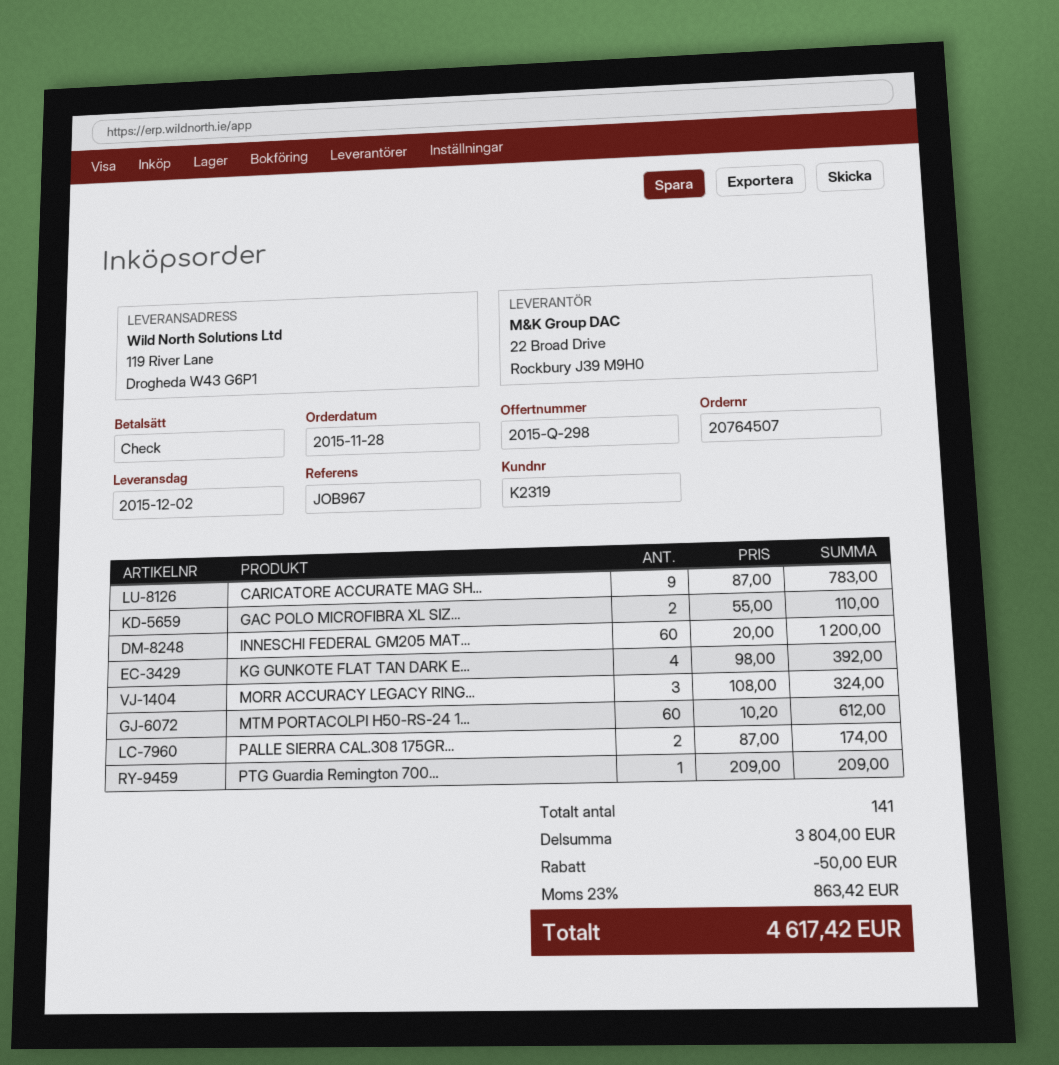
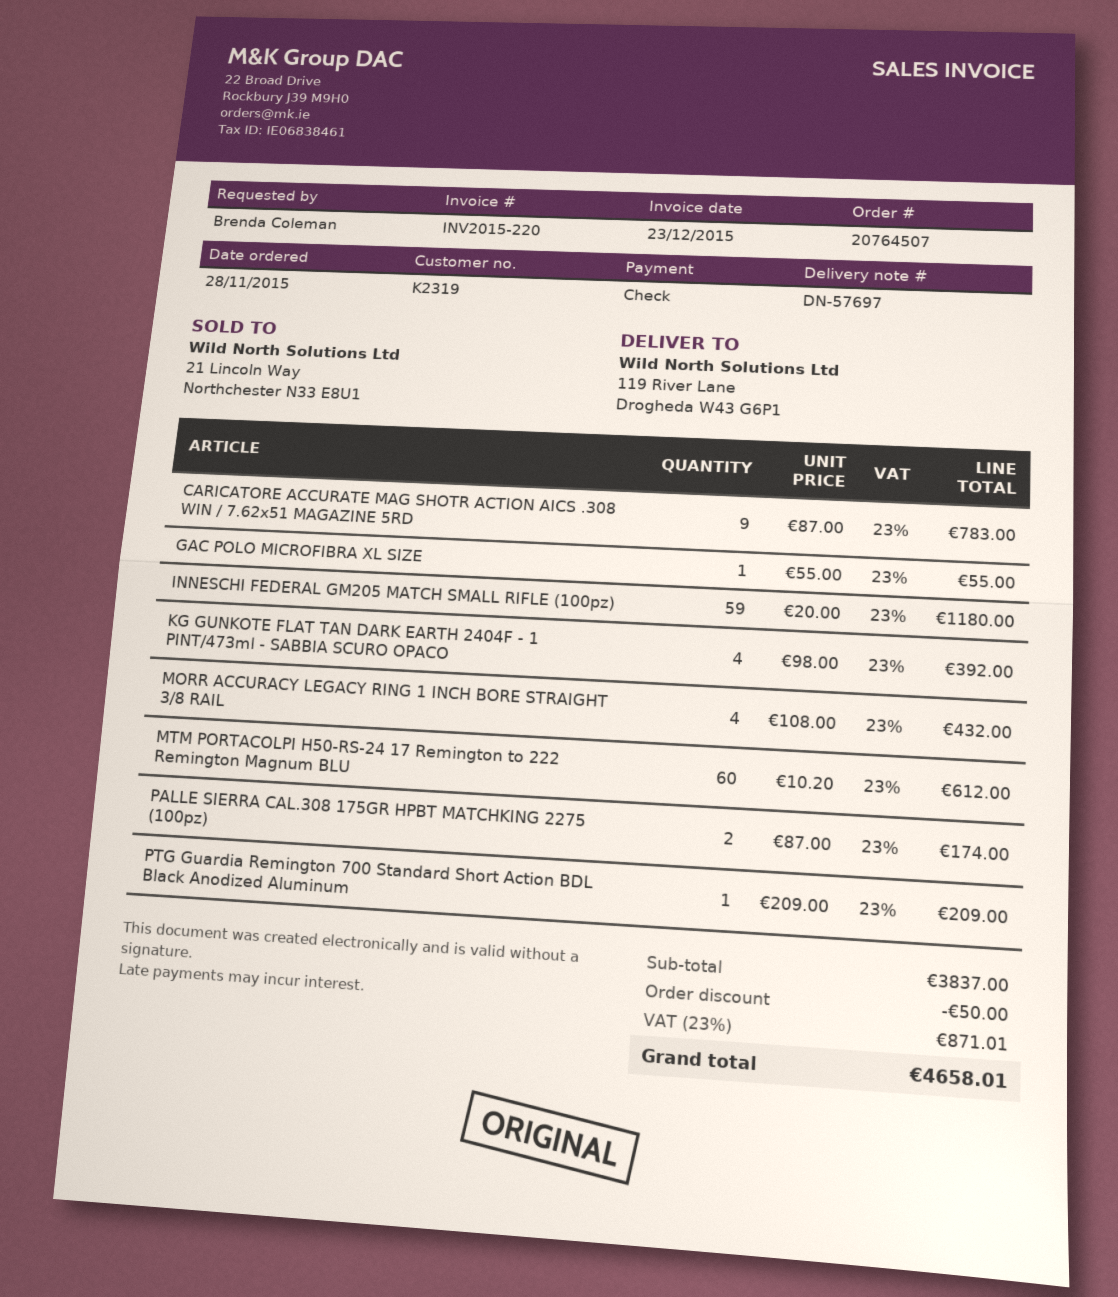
GAC POLO MICROFIBRA XL SIZ...: 2 x 55.00 = 110.00 -> 1 x 55.00 = 55.00
INNESCHI FEDERAL GM205 MAT...: 60 x 20.00 = 1200.00 -> 59 x 20.00 = 1180.00
MORR ACCURACY LEGACY RING...: 3 x 108.00 = 324.00 -> 4 x 108.00 = 432.00
subtotal: 3804.00 -> 3837.00
tax: 23% = 863.42 -> 23% = 871.01
total: 4617.42 -> 4658.01

